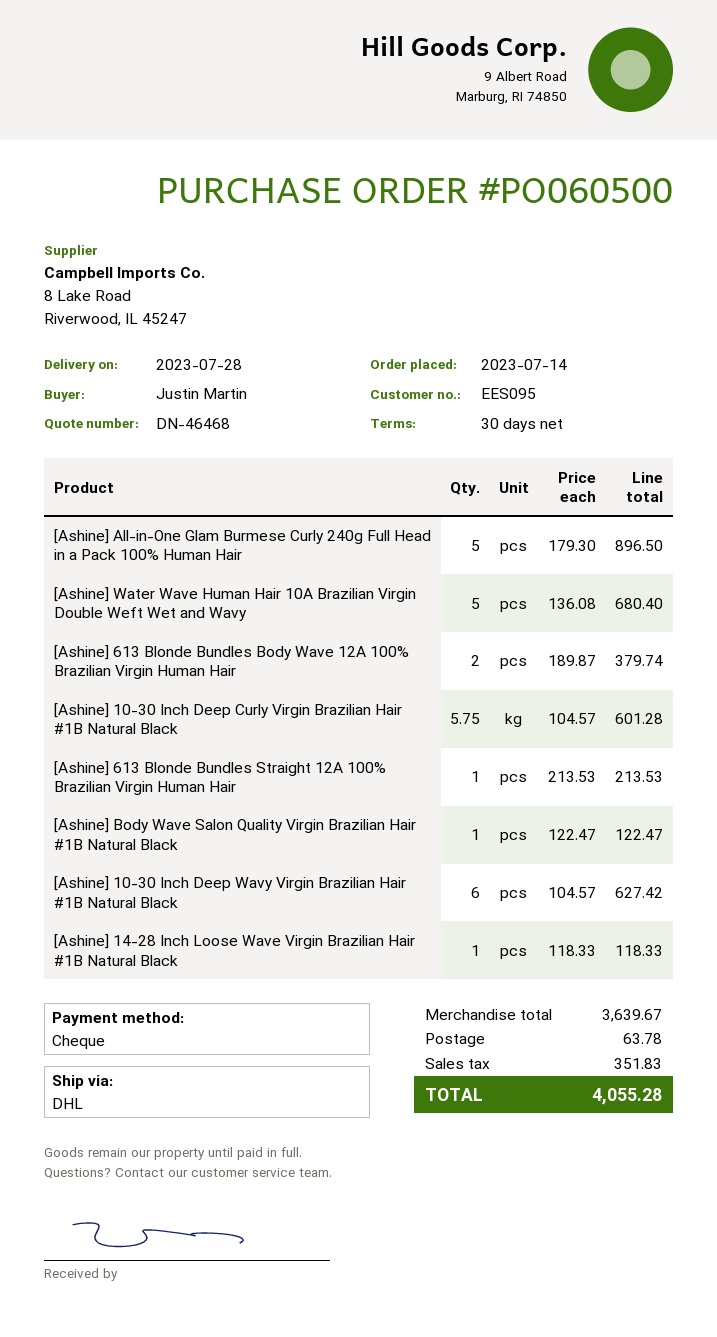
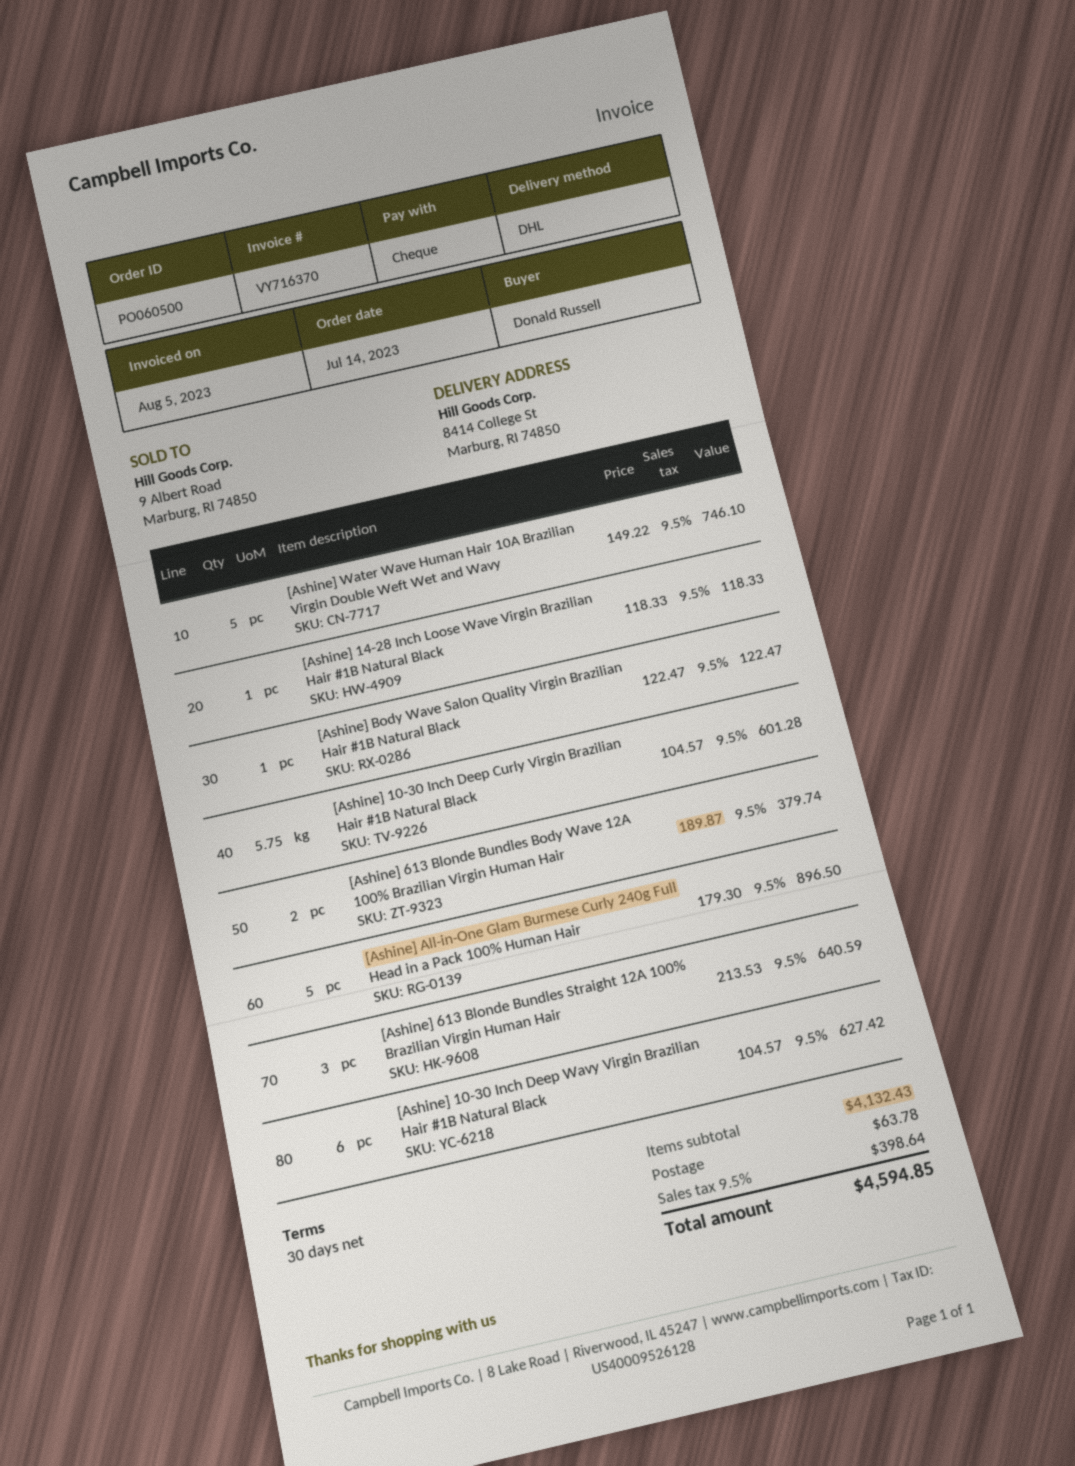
ordered by: Justin Martin -> Donald Russell
[Ashine] Water Wave Human Hair 10A Brazilian Virgin Double Weft Wet and Wavy: 5 x 136.08 = 680.40 -> 5 x 149.22 = 746.10
[Ashine] 613 Blonde Bundles Straight 12A 100% Brazilian Virgin Human Hair: 1 x 213.53 = 213.53 -> 3 x 213.53 = 640.59
subtotal: 3639.67 -> 4132.43
tax: 351.83 -> 398.64
total: 4055.28 -> 4594.85

